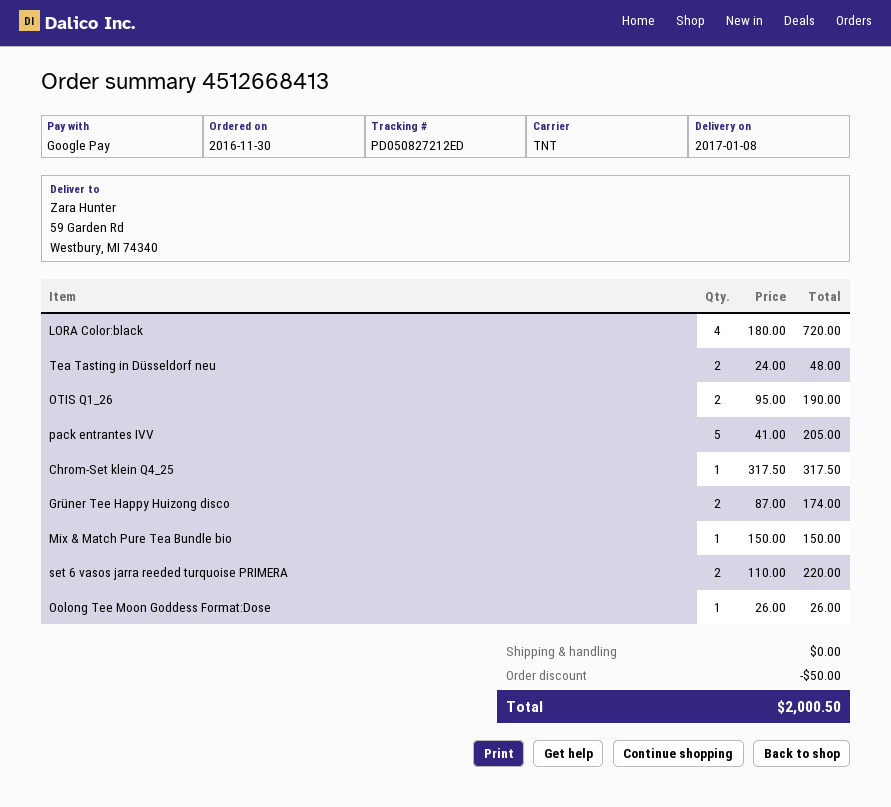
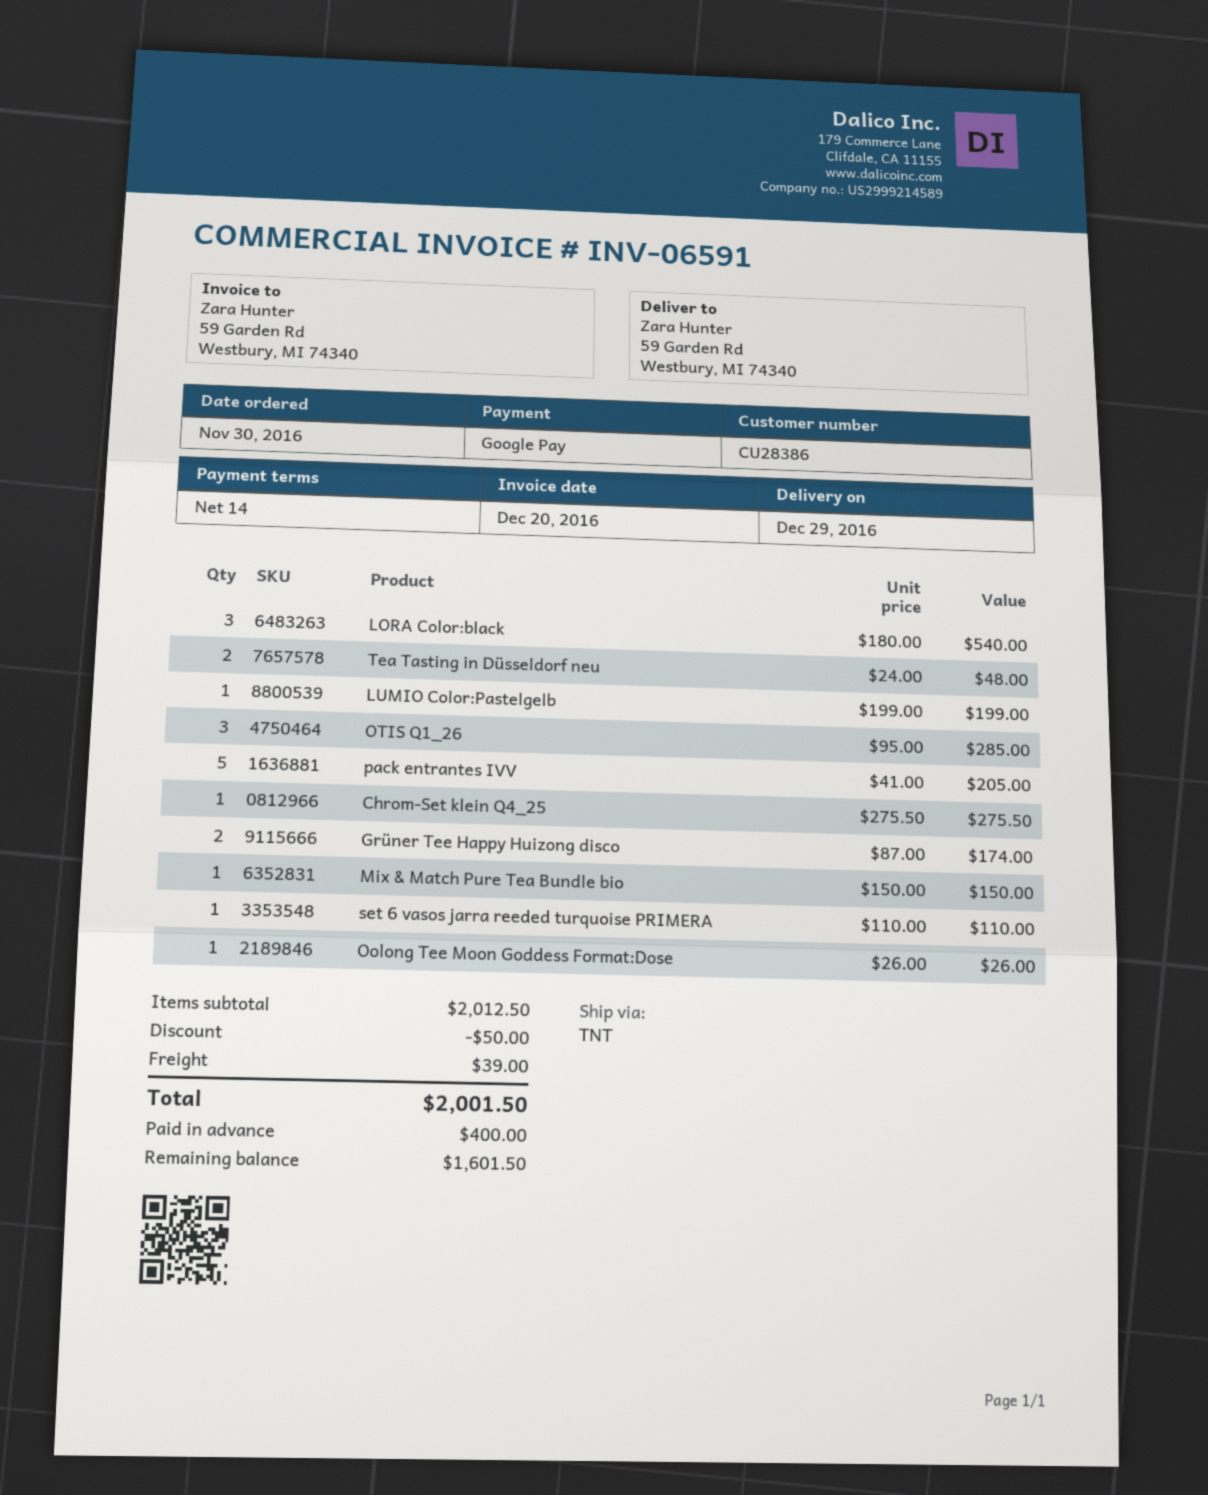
delivery date: 2017-01-08 -> 2016-12-29
LORA Color:black: 4 x 180.00 = 720.00 -> 3 x 180.00 = 540.00
OTIS Q1_26: 2 x 95.00 = 190.00 -> 3 x 95.00 = 285.00
Chrom-Set klein Q4_25: 1 x 317.50 = 317.50 -> 1 x 275.50 = 275.50
set 6 vasos jarra reeded turquoise PRIMERA: 2 x 110.00 = 220.00 -> 1 x 110.00 = 110.00
LUMIO Color:Pastelgelb: none -> 1 x 199.00 = 199.00
shipping: 0.00 -> 39.00
total: 2000.50 -> 2001.50

